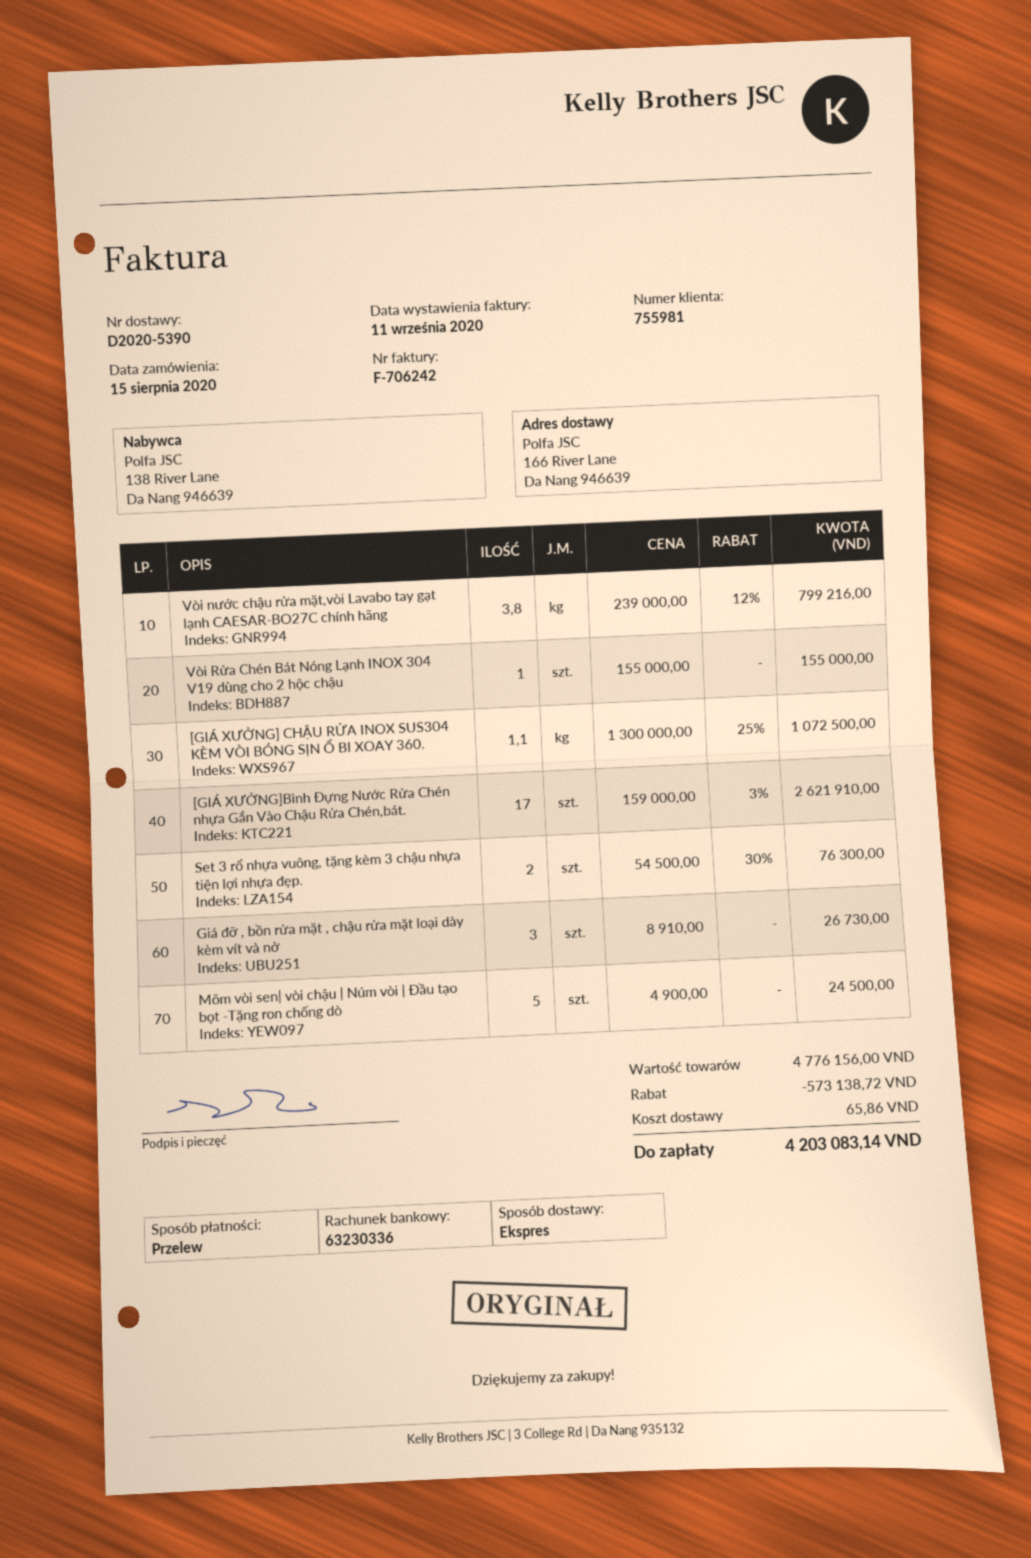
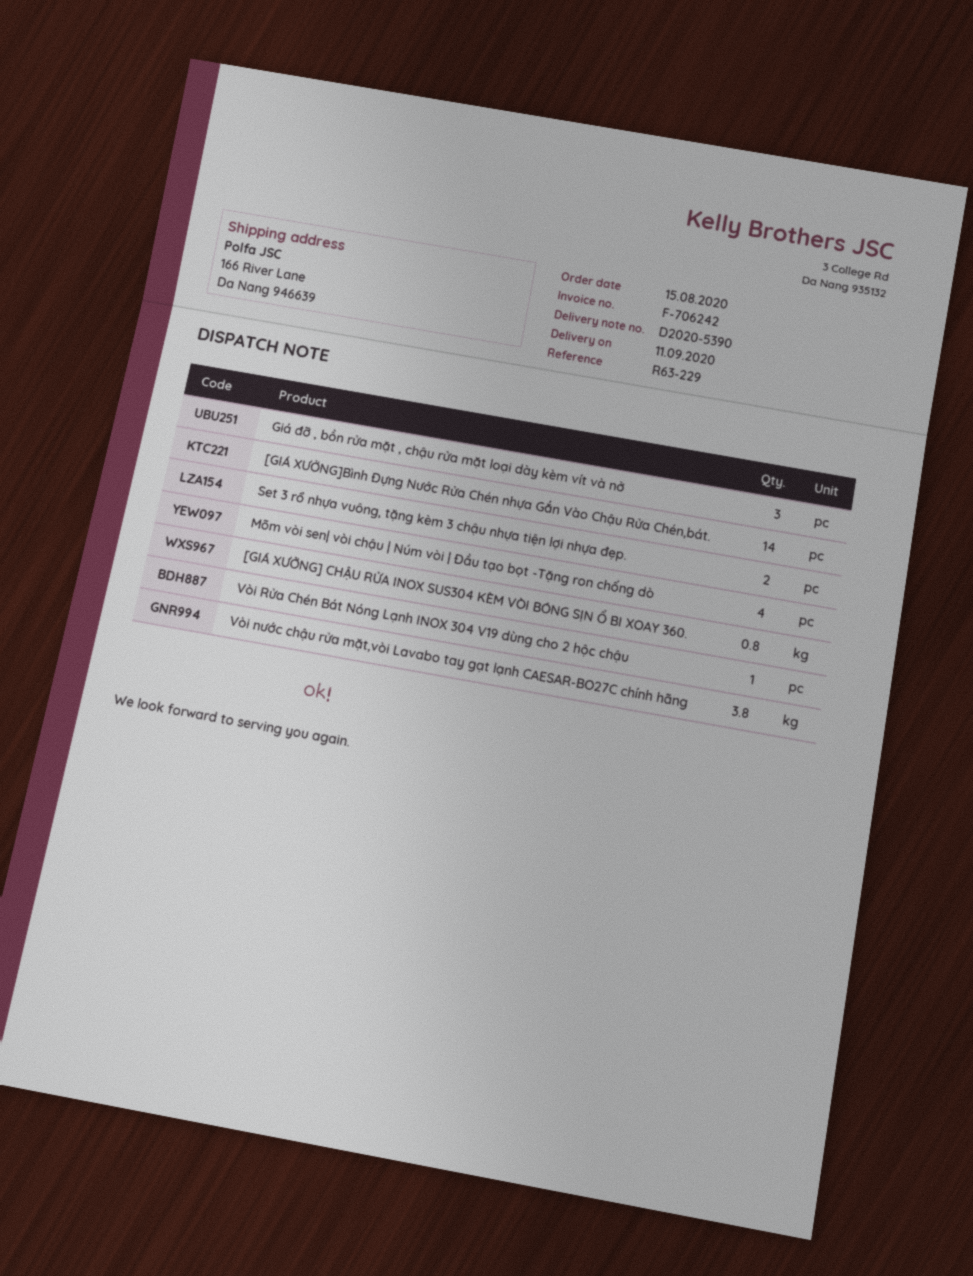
[GIÁ XƯỞNG] CHẬU RỬA INOX SUS304 KÈM VÒI BÓNG SỊN Ổ BI XOAY 360.: 1.1 -> 0.8
[GIÁ XƯỞNG]Bình Đựng Nước Rửa Chén nhựa Gắn Vào Chậu Rửa Chén,bát.: 17 -> 14
Mõm vòi sen| vòi chậu | Núm vòi | Đầu tạo bọt -Tặng ron chống dò: 5 -> 4

